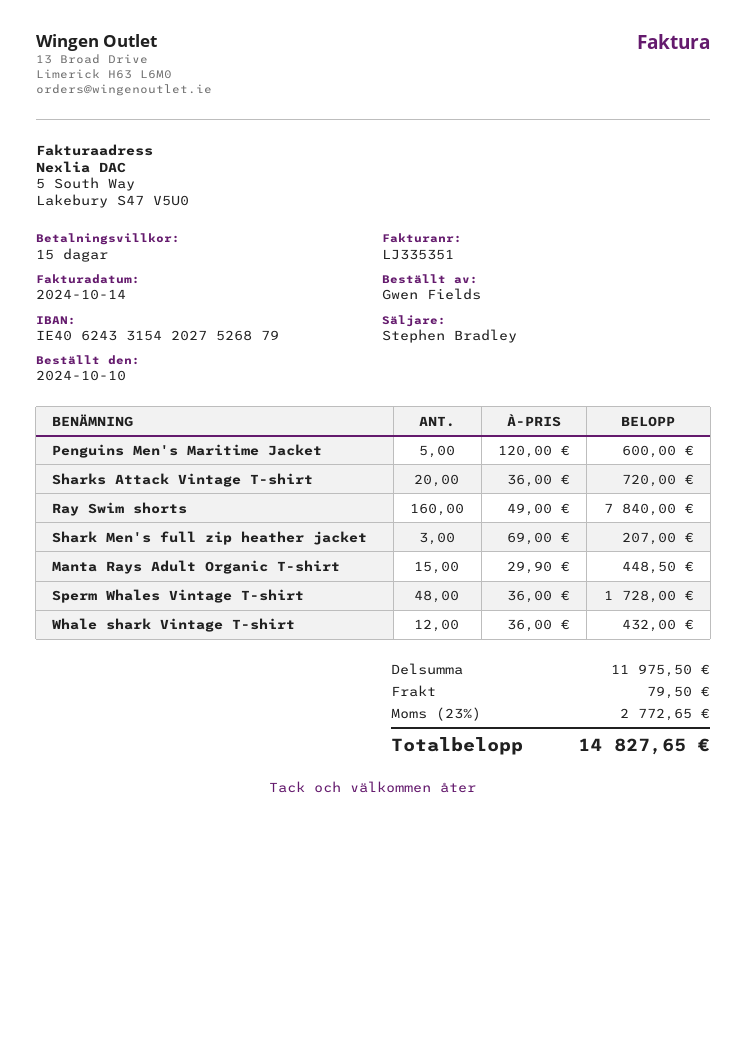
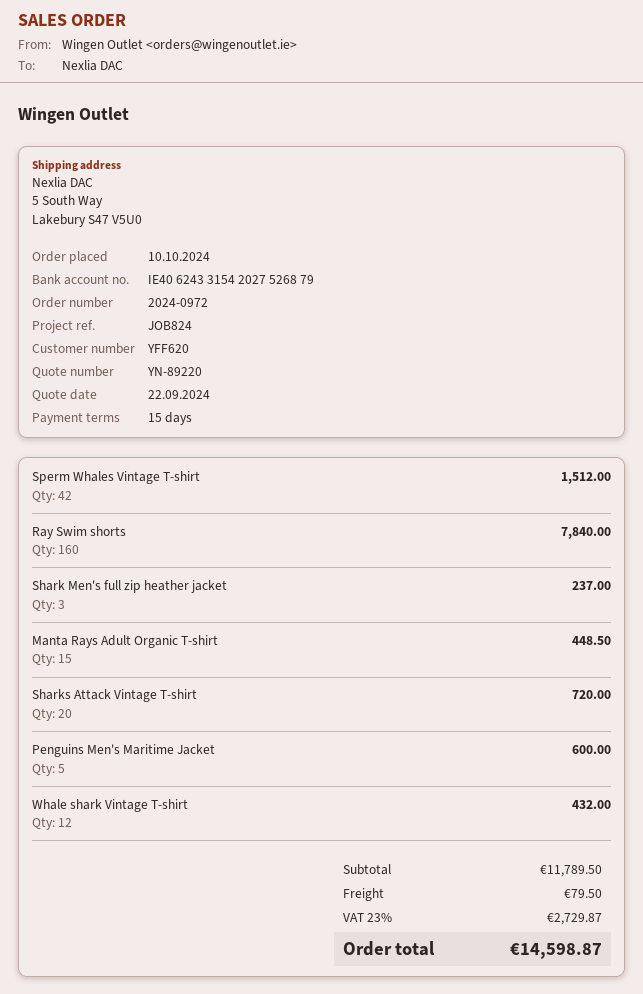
Shark Men's full zip heather jacket: 3 for 207.00 -> 3 for 237.00
Sperm Whales Vintage T-shirt: 48 for 1728.00 -> 42 for 1512.00
subtotal: 11975.50 -> 11789.50
tax: 23% = 2772.65 -> 23% = 2729.87
total: 14827.65 -> 14598.87

